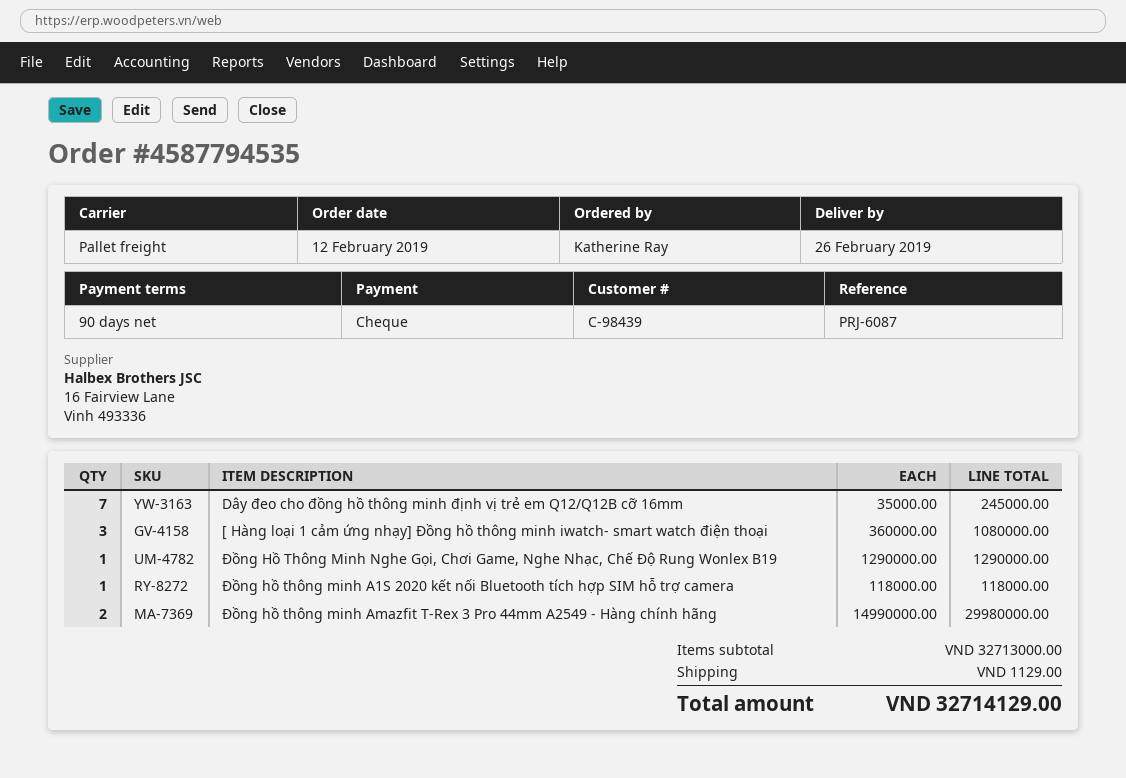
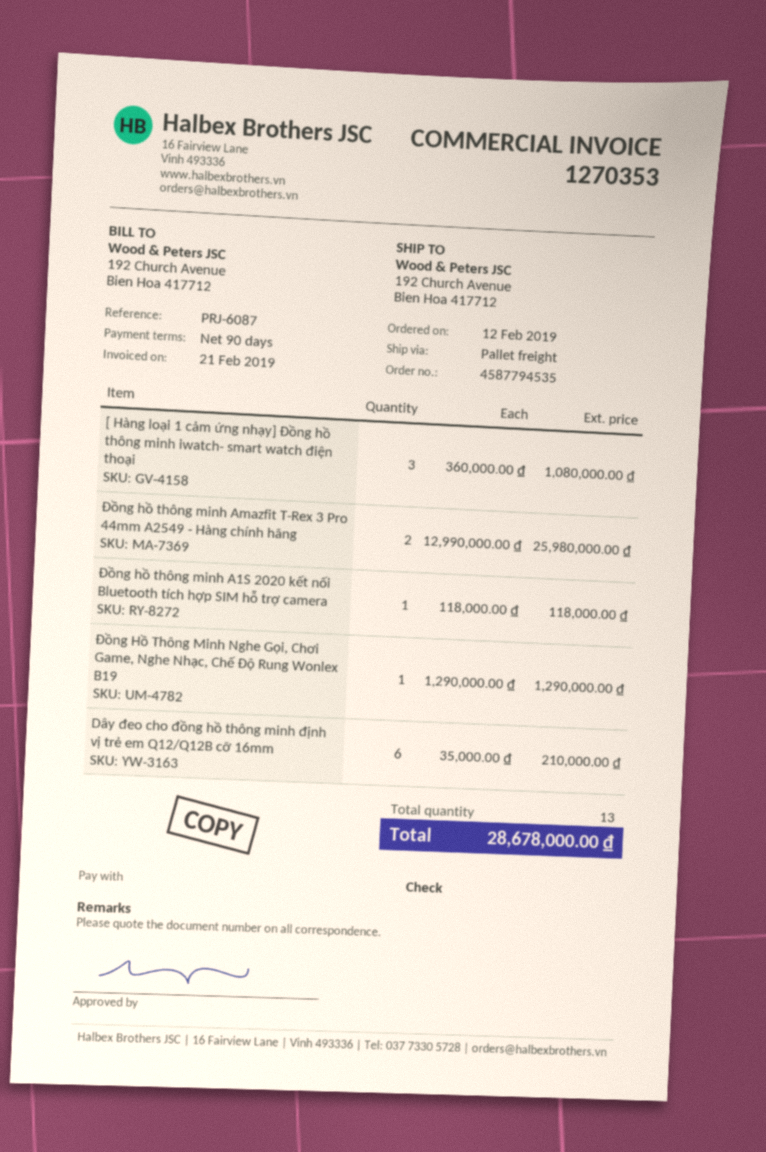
Dây đeo cho đồng hồ thông minh định vị trẻ em Q12/Q12B cỡ 16mm: 7 x 35000.00 = 245000.00 -> 6 x 35000.00 = 210000.00
Đồng hồ thông minh Amazfit T-Rex 3 Pro 44mm A2549 - Hàng chính hãng: 2 x 14990000.00 = 29980000.00 -> 2 x 12990000.00 = 25980000.00
shipping: 1129.00 -> none
total: 32714129.00 -> 28678000.00

